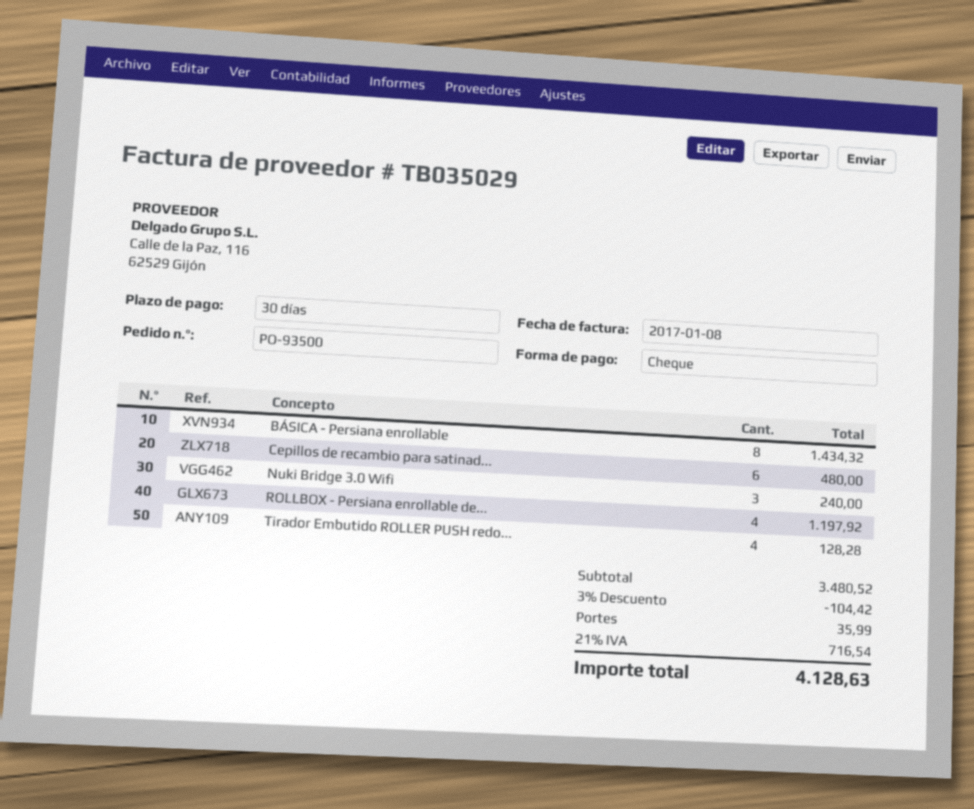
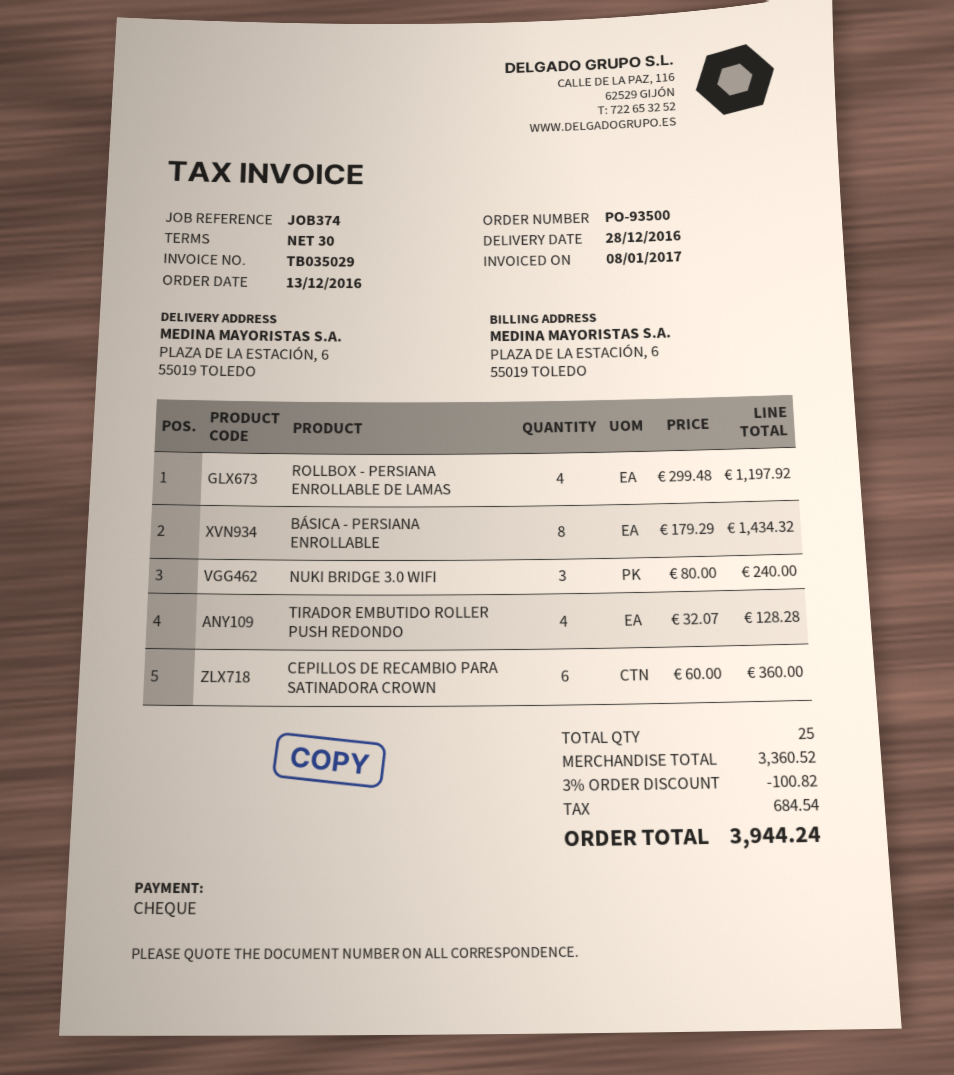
Cepillos de recambio para satinad...: 6 for 480.00 -> 6 for 360.00
subtotal: 3480.52 -> 3360.52
discount: 3% = 104.42 -> 3% = 100.82
shipping: 35.99 -> none
tax: 716.54 -> 684.54
total: 4128.63 -> 3944.24

